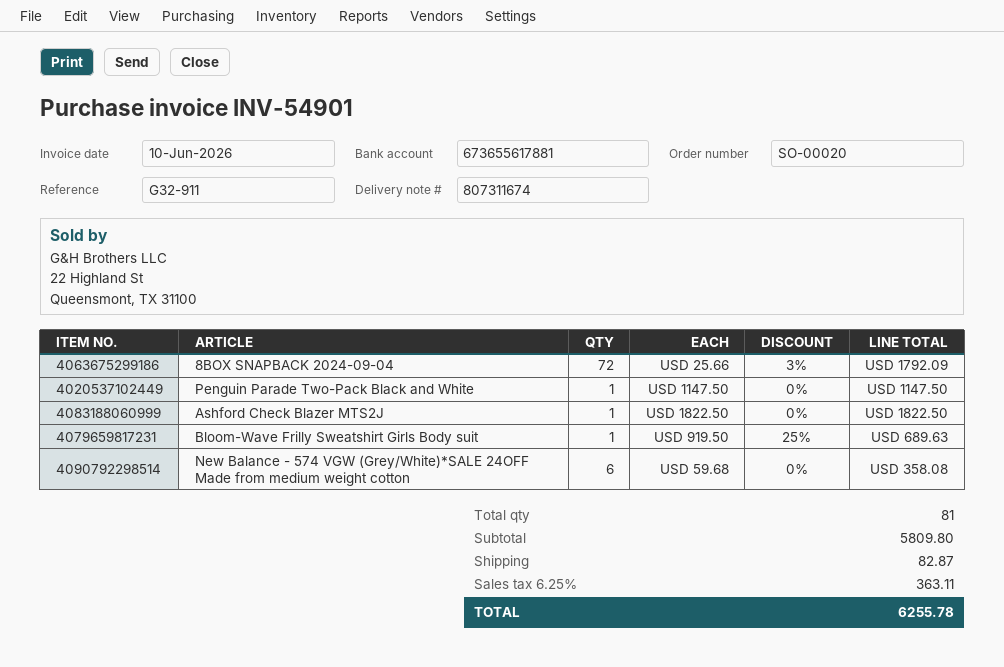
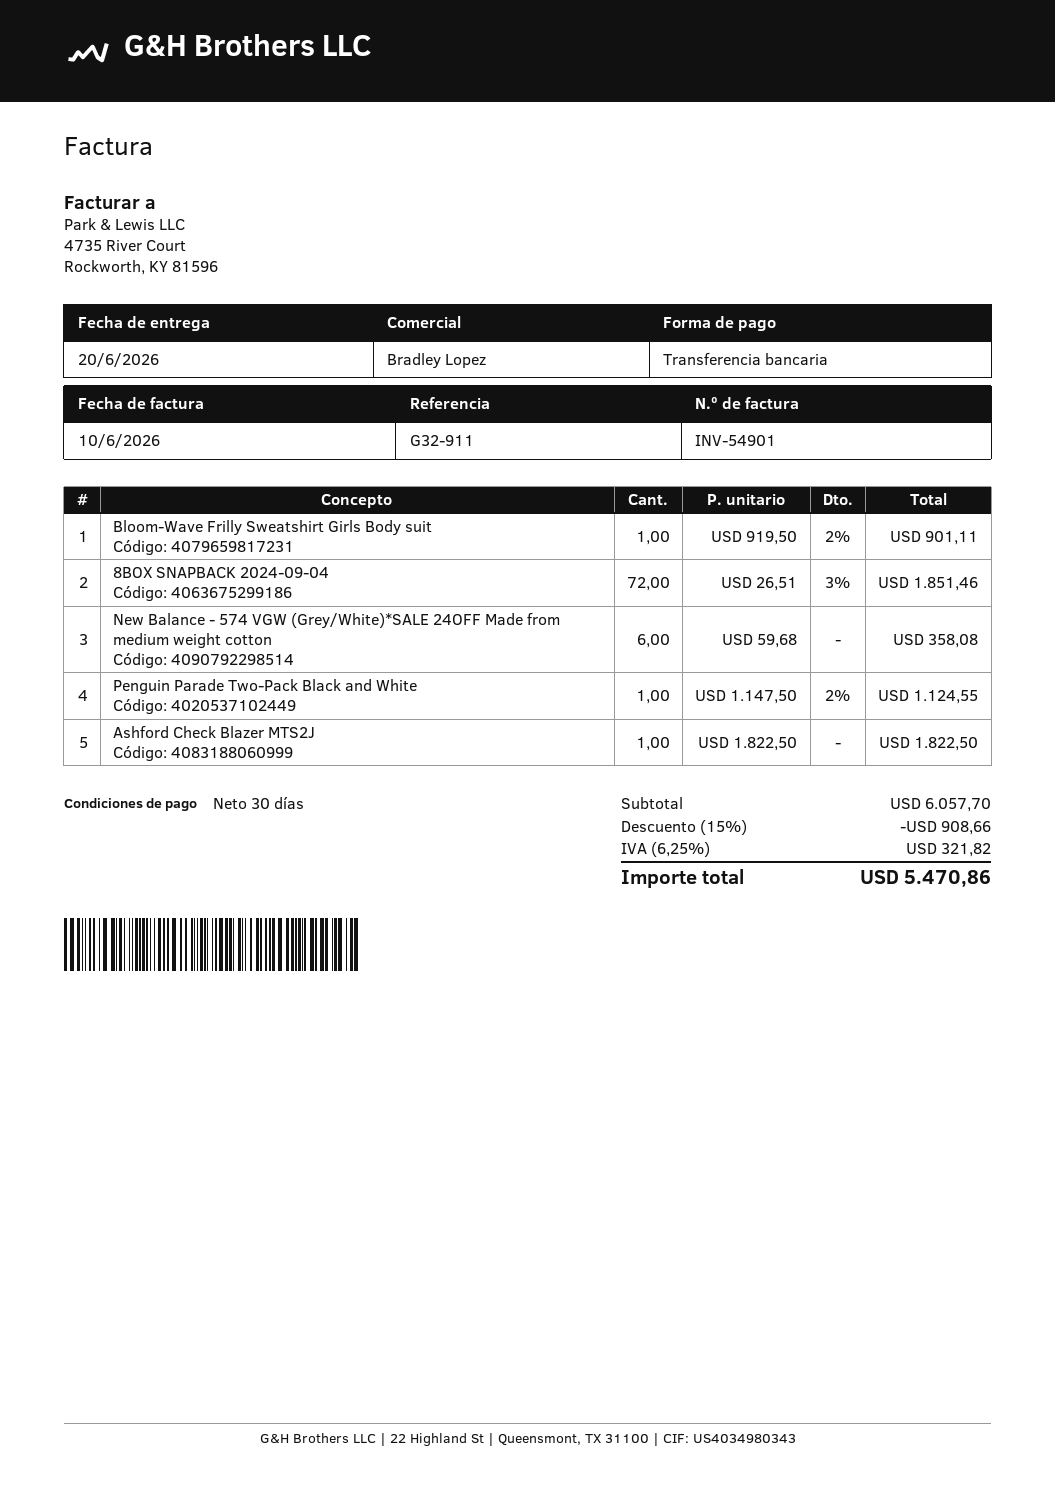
8BOX SNAPBACK 2024-09-04: 72 x 25.66 - 3% = 1792.09 -> 72 x 26.51 - 3% = 1851.46
Penguin Parade Two-Pack Black and White: 1 x 1147.50 = 1147.50 -> 1 x 1147.50 - 2% = 1124.55
Bloom-Wave Frilly Sweatshirt Girls Body suit: 1 x 919.50 - 25% = 689.63 -> 1 x 919.50 - 2% = 901.11
subtotal: 5809.80 -> 6057.70
discount: none -> 15% = 908.66
shipping: 82.87 -> none
tax: 6.25% = 363.11 -> 6.25% = 321.82
total: 6255.78 -> 5470.86

